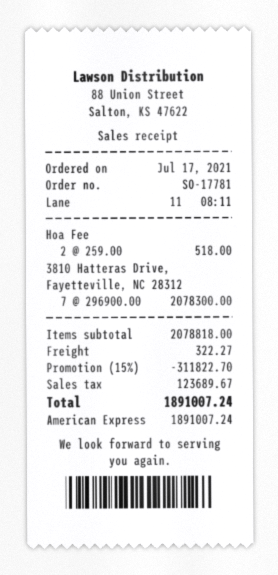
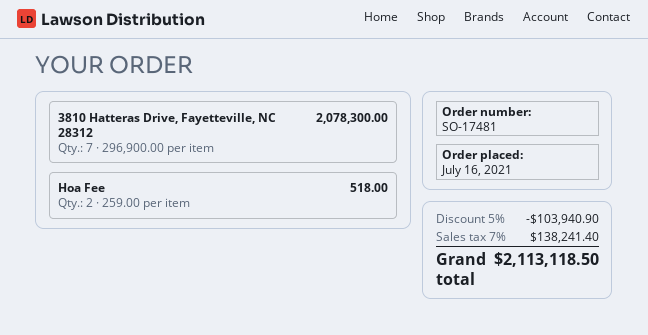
order number: SO-17781 -> SO-17481
order date: 2021-07-17 -> 2021-07-16
discount: 15% = 311822.70 -> 5% = 103940.90
shipping: 322.27 -> none
tax: 123689.67 -> 138241.40
total: 1891007.24 -> 2113118.50

